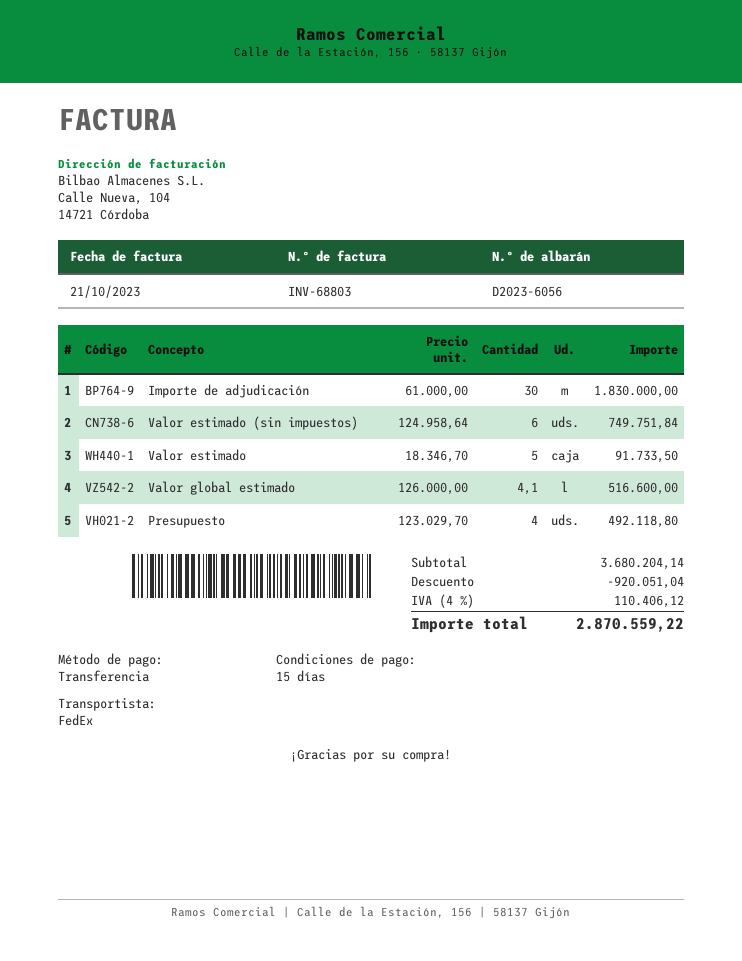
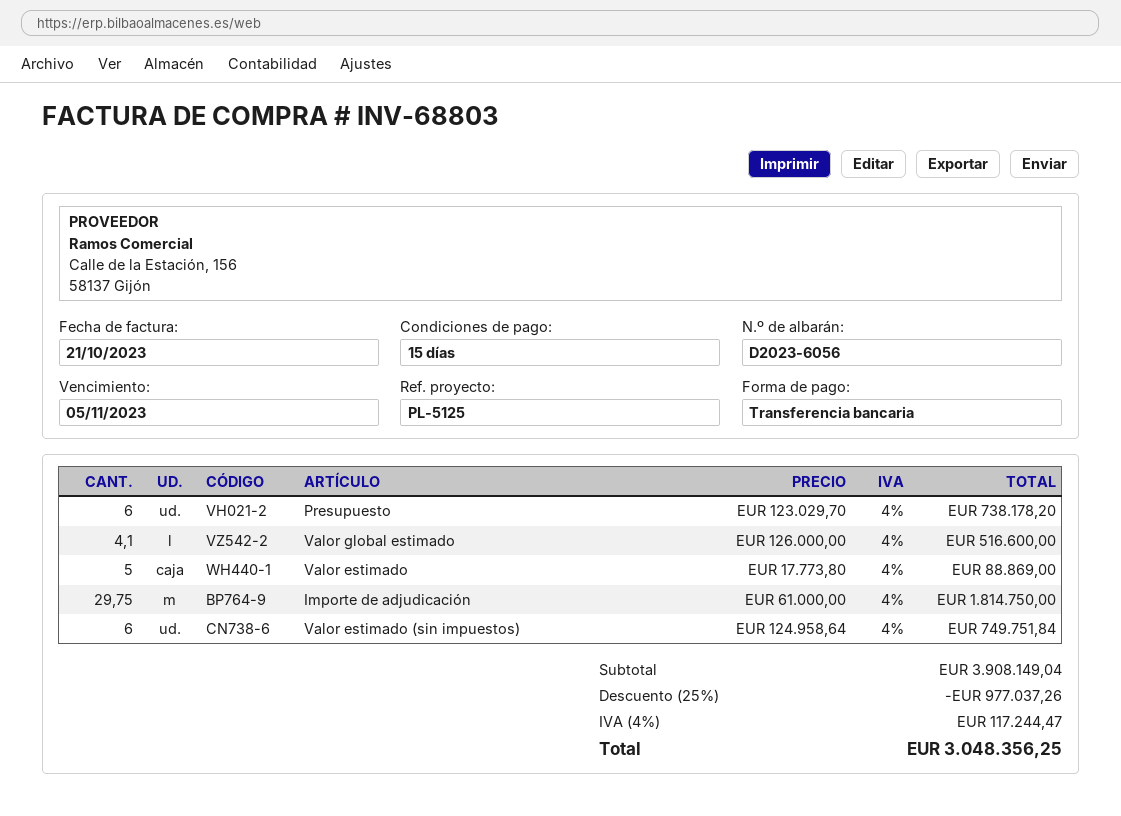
Importe de adjudicación: 30 x 61000.00 = 1830000.00 -> 29.75 x 61000.00 = 1814750.00
Valor estimado: 5 x 18346.70 = 91733.50 -> 5 x 17773.80 = 88869.00
Presupuesto: 4 x 123029.70 = 492118.80 -> 6 x 123029.70 = 738178.20
subtotal: 3680204.14 -> 3908149.04
discount: 920051.04 -> 977037.26
tax: 4% = 110406.12 -> 4% = 117244.47
total: 2870559.22 -> 3048356.25

